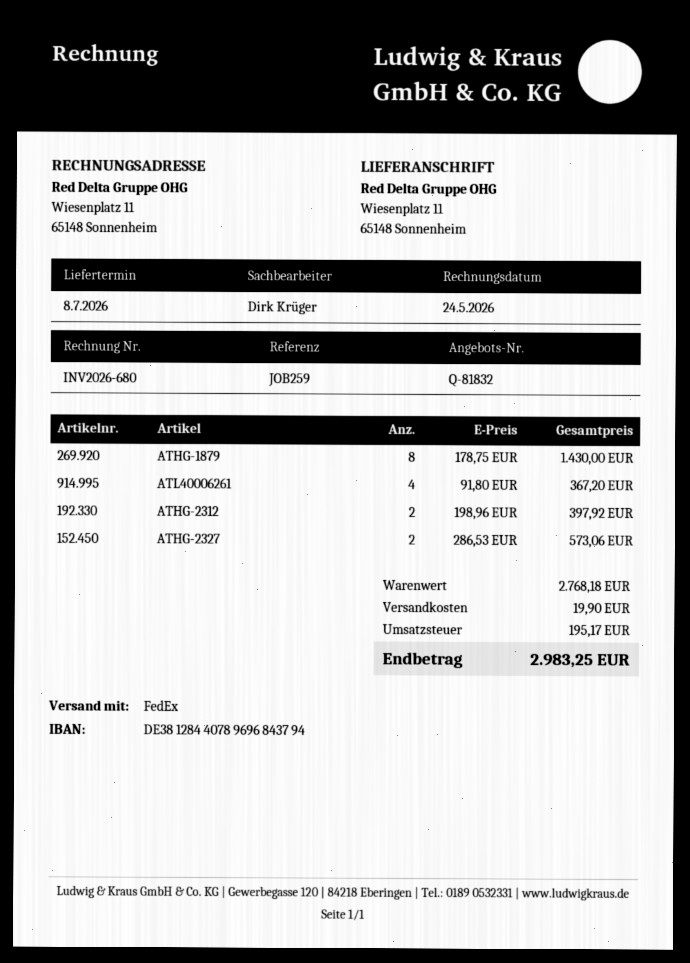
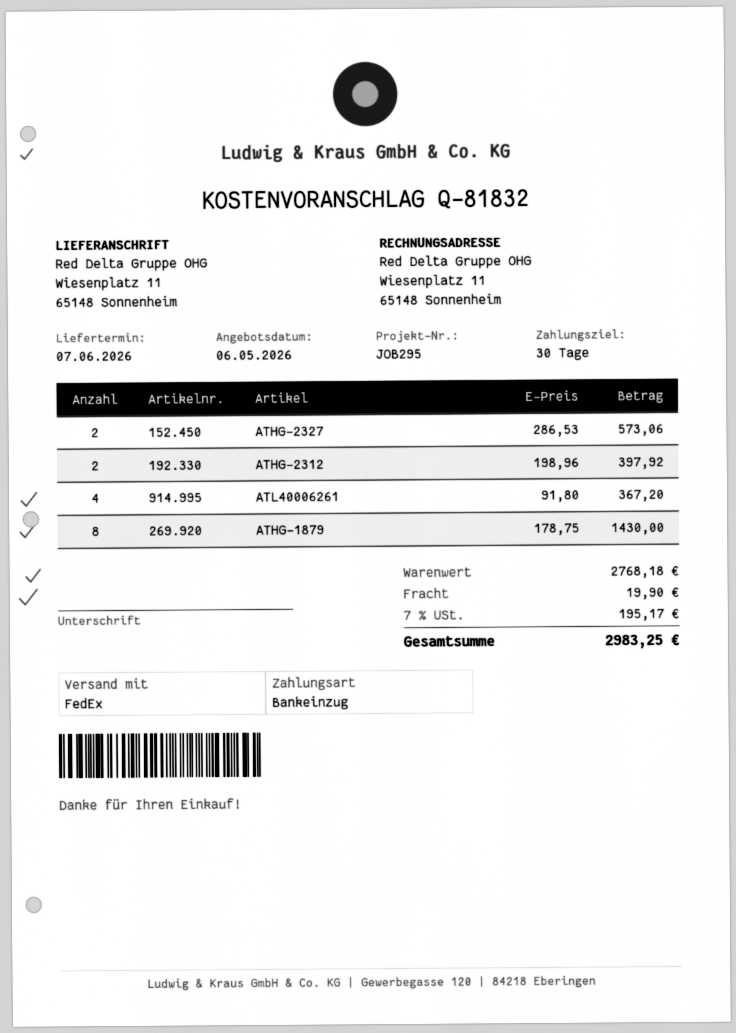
delivery date: 2026-07-08 -> 2026-06-07
reference: JOB259 -> JOB295

